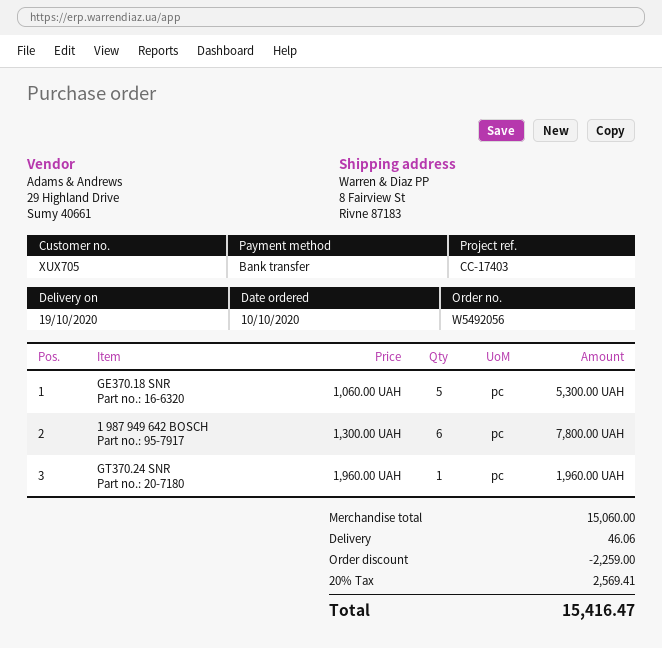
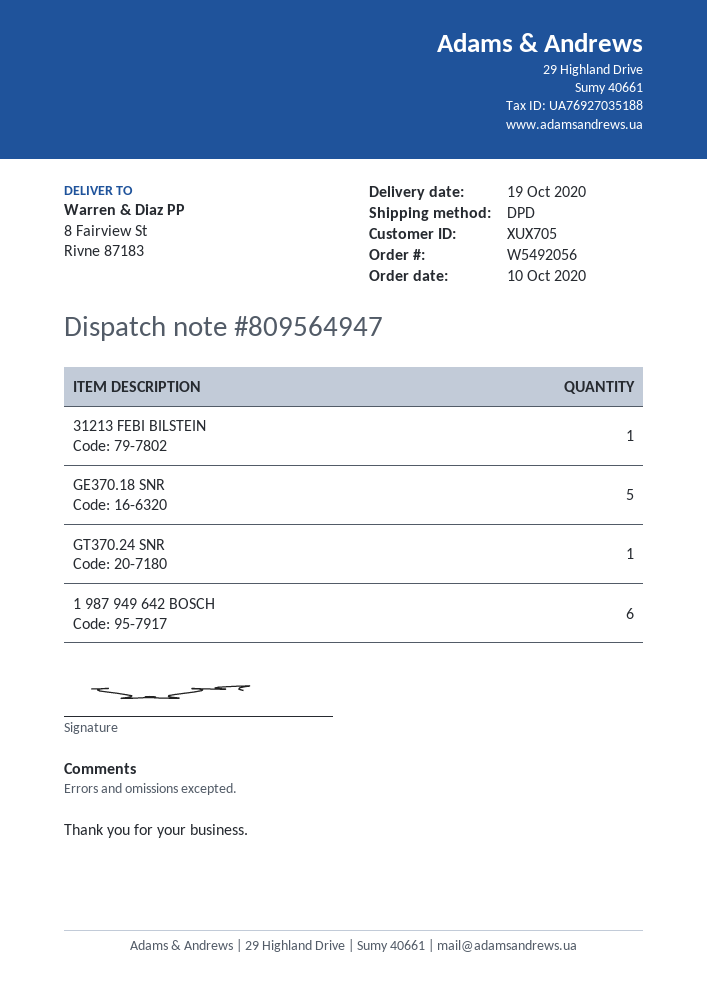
31213 FEBI BILSTEIN: none -> 1

